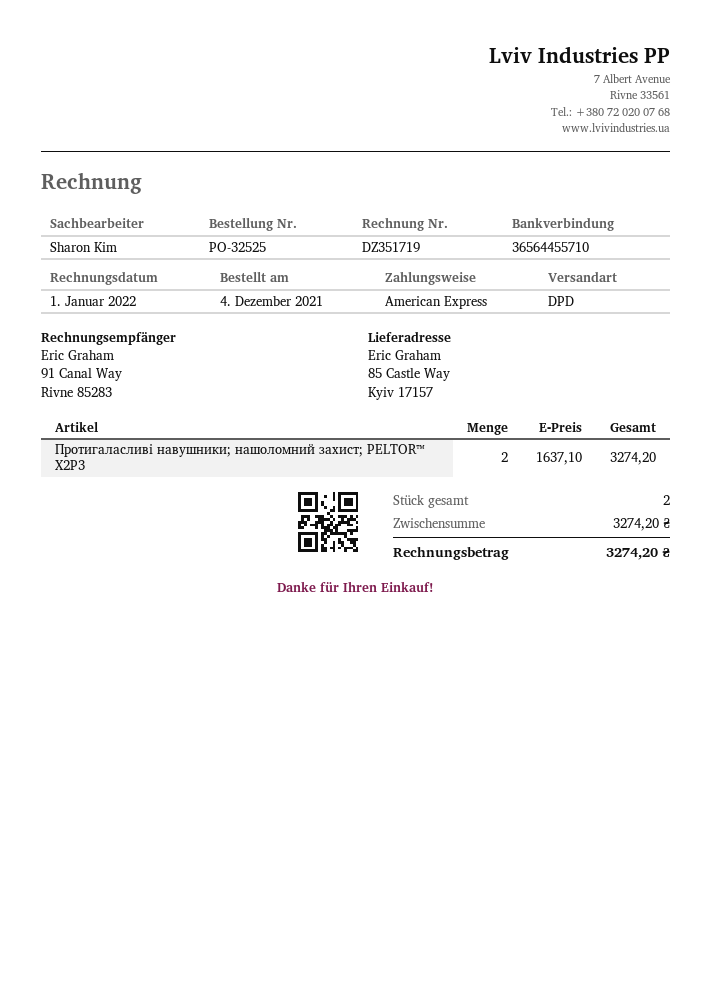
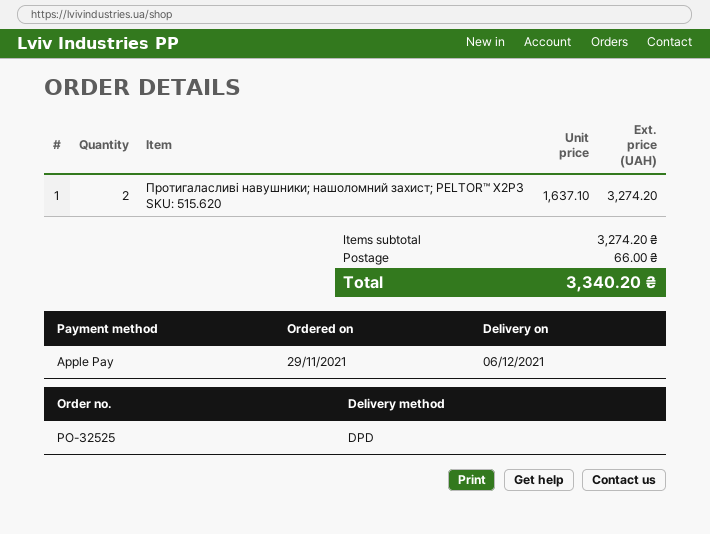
order date: 2021-12-04 -> 2021-11-29
payment method: American Express -> Apple Pay
shipping: none -> 66.00
total: 3274.20 -> 3340.20

